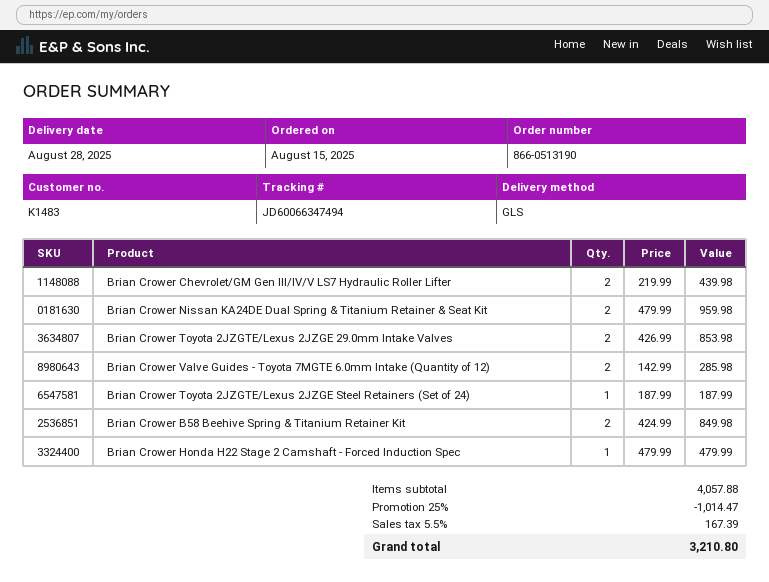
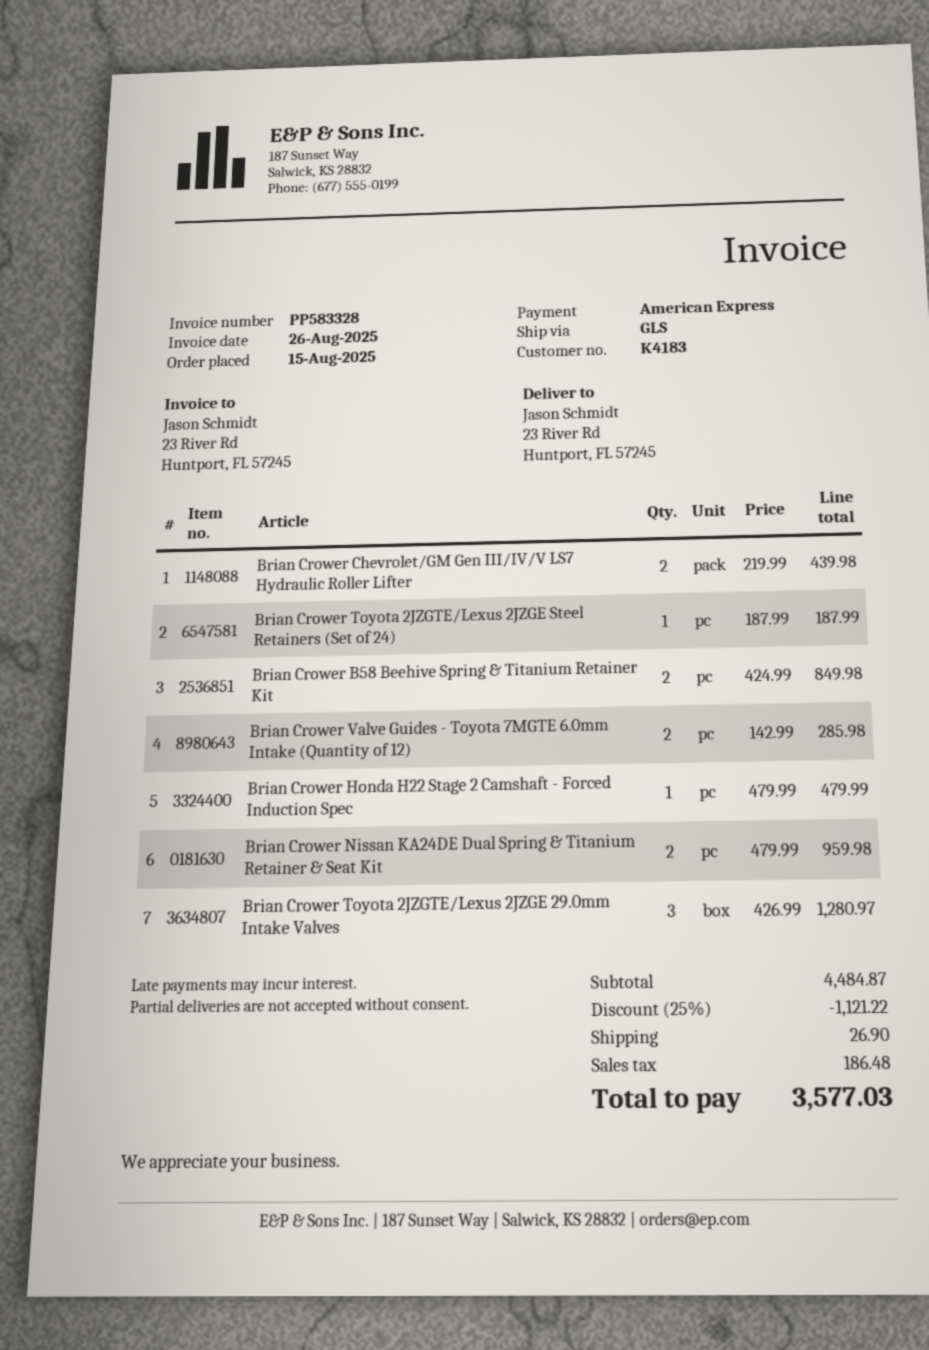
customer number: K1483 -> K4183
Brian Crower Toyota 2JZGTE/Lexus 2JZGE 29.0mm Intake Valves: 2 x 426.99 = 853.98 -> 3 x 426.99 = 1280.97
subtotal: 4057.88 -> 4484.87
discount: 25% = 1014.47 -> 25% = 1121.22
shipping: none -> 26.90
tax: 167.39 -> 186.48
total: 3210.80 -> 3577.03

